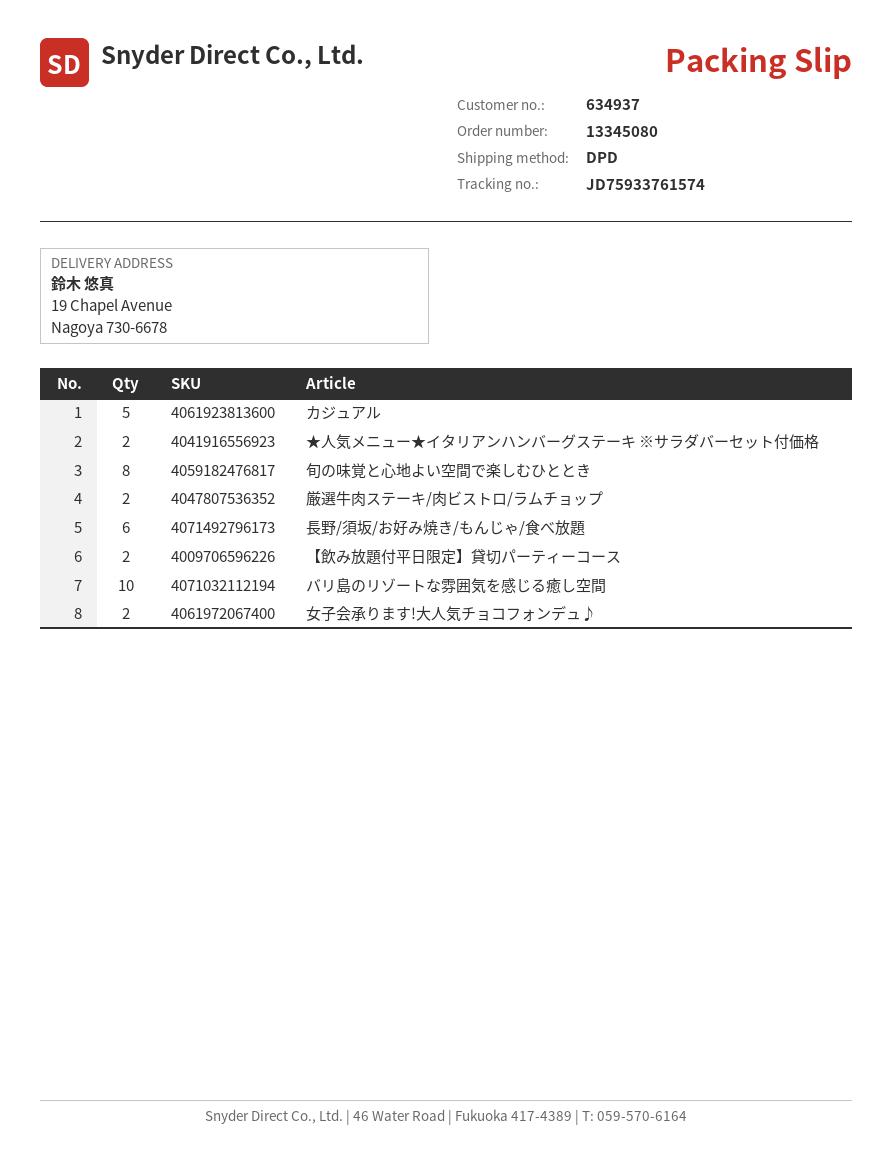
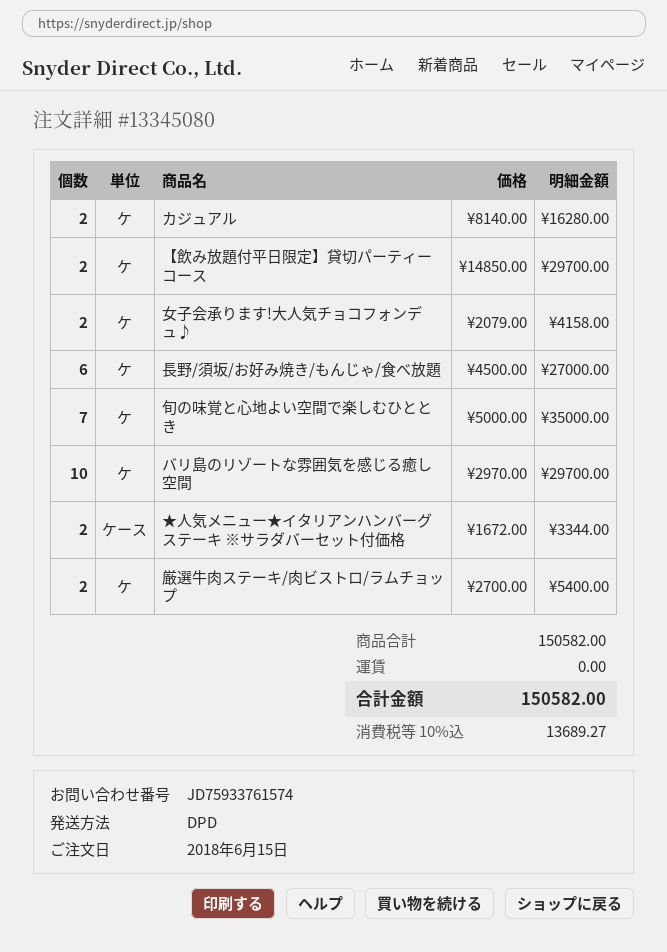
カジュアル: 5 -> 2
旬の味覚と心地よい空間で楽しむひととき: 8 -> 7

